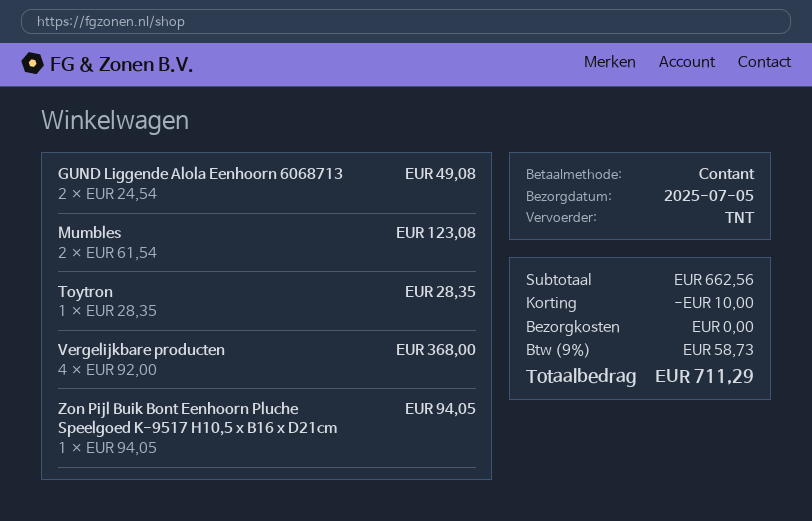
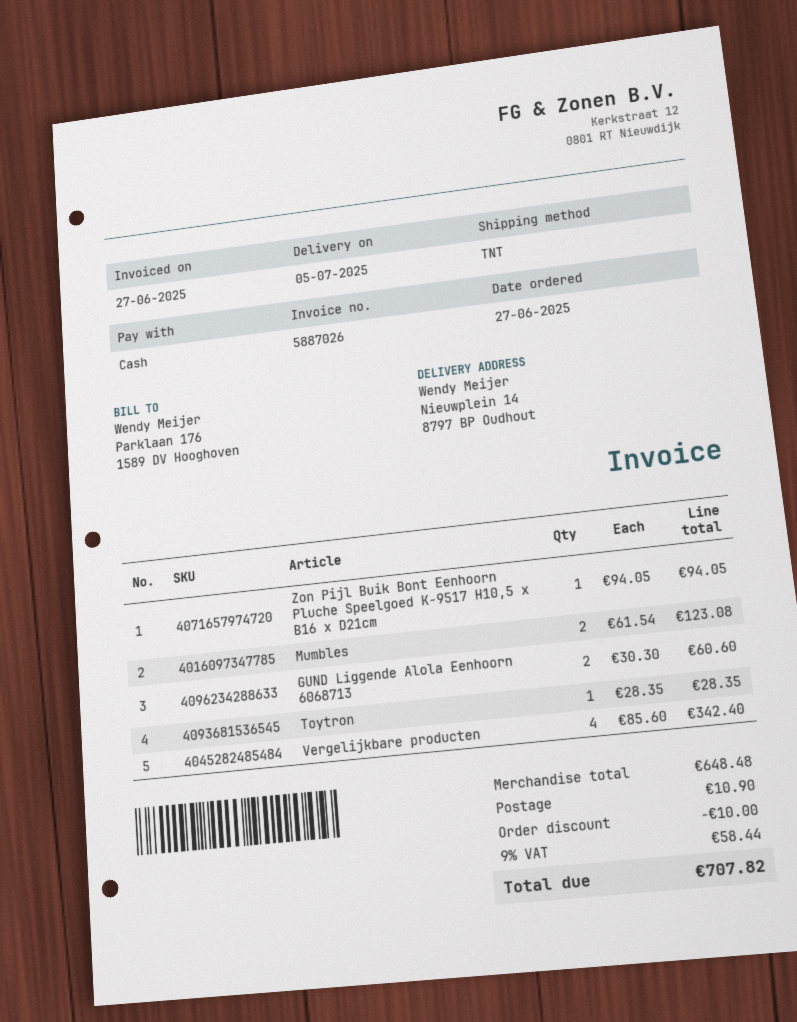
GUND Liggende Alola Eenhoorn 6068713: 2 x 24.54 = 49.08 -> 2 x 30.30 = 60.60
Vergelijkbare producten: 4 x 92.00 = 368.00 -> 4 x 85.60 = 342.40
subtotal: 662.56 -> 648.48
shipping: 0.00 -> 10.90
tax: 9% = 58.73 -> 9% = 58.44
total: 711.29 -> 707.82

